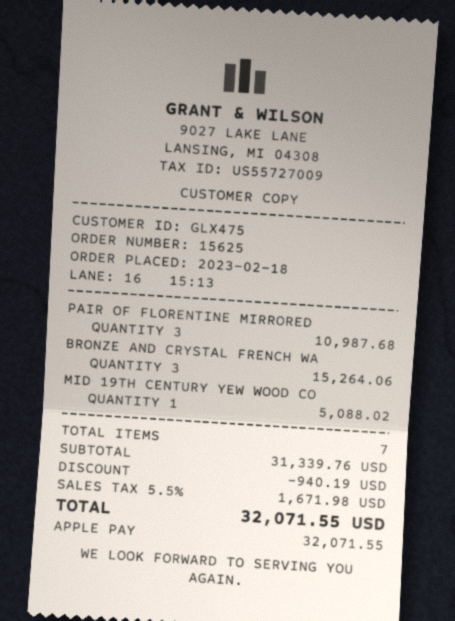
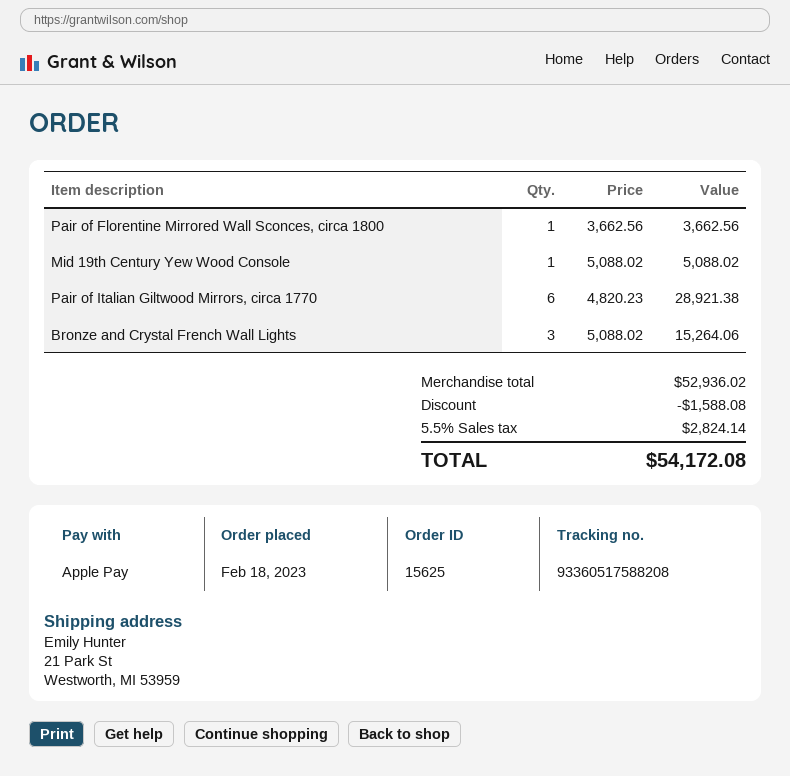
PAIR OF FLORENTINE MIRRORED: 3 for 10987.68 -> 1 for 3662.56
Pair of Italian Giltwood Mirrors, circa 1770: none -> 6 for 28921.38
subtotal: 31339.76 -> 52936.02
discount: 940.19 -> 1588.08
tax: 5.5% = 1671.98 -> 5.5% = 2824.14
total: 32071.55 -> 54172.08

